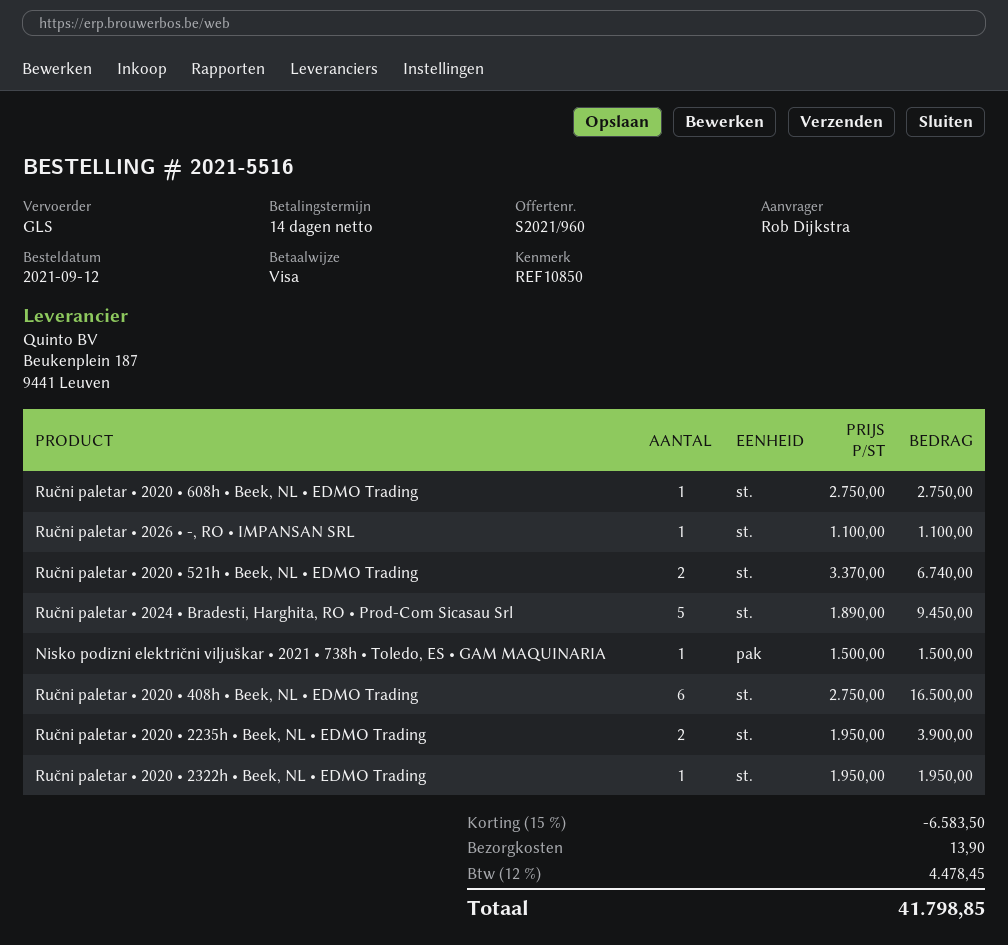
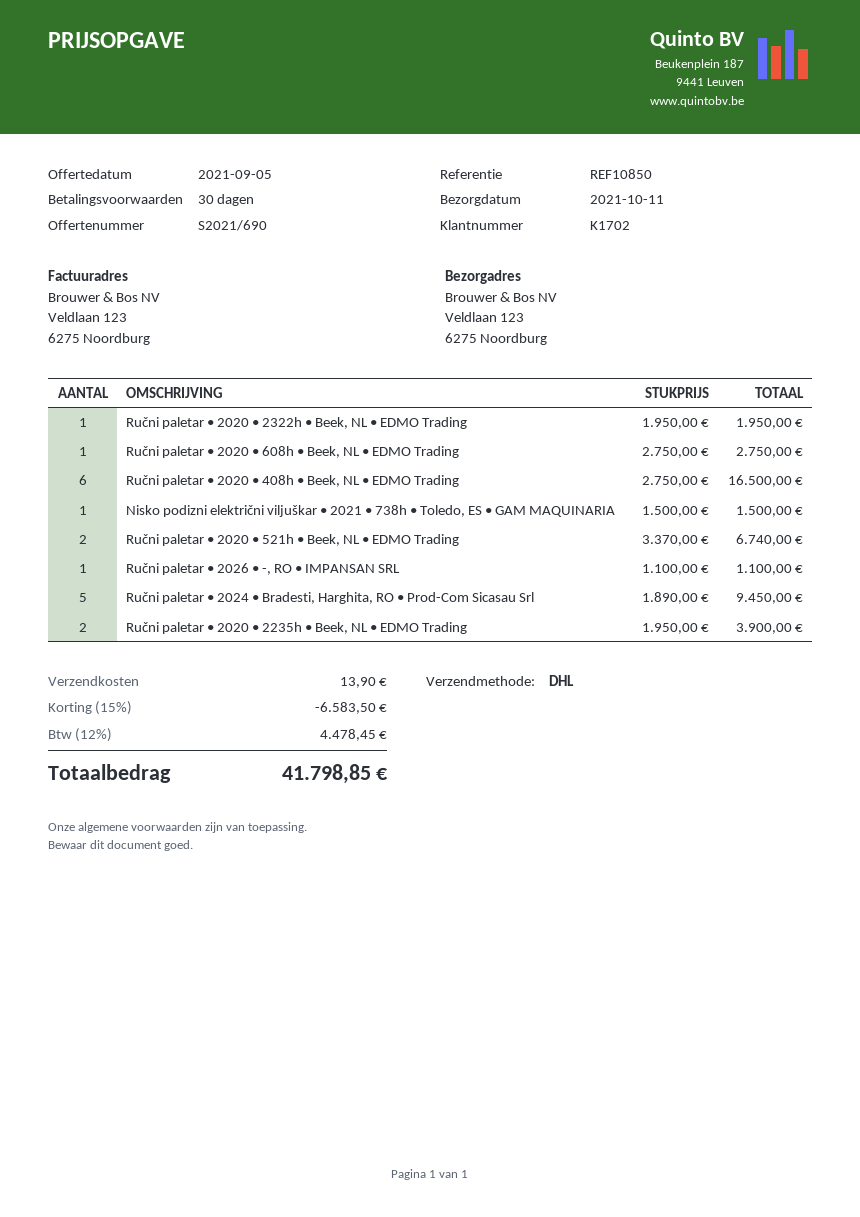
quote number: S2021/960 -> S2021/690
payment terms: 14 days -> 30 days
shipping method: GLS -> DHL

